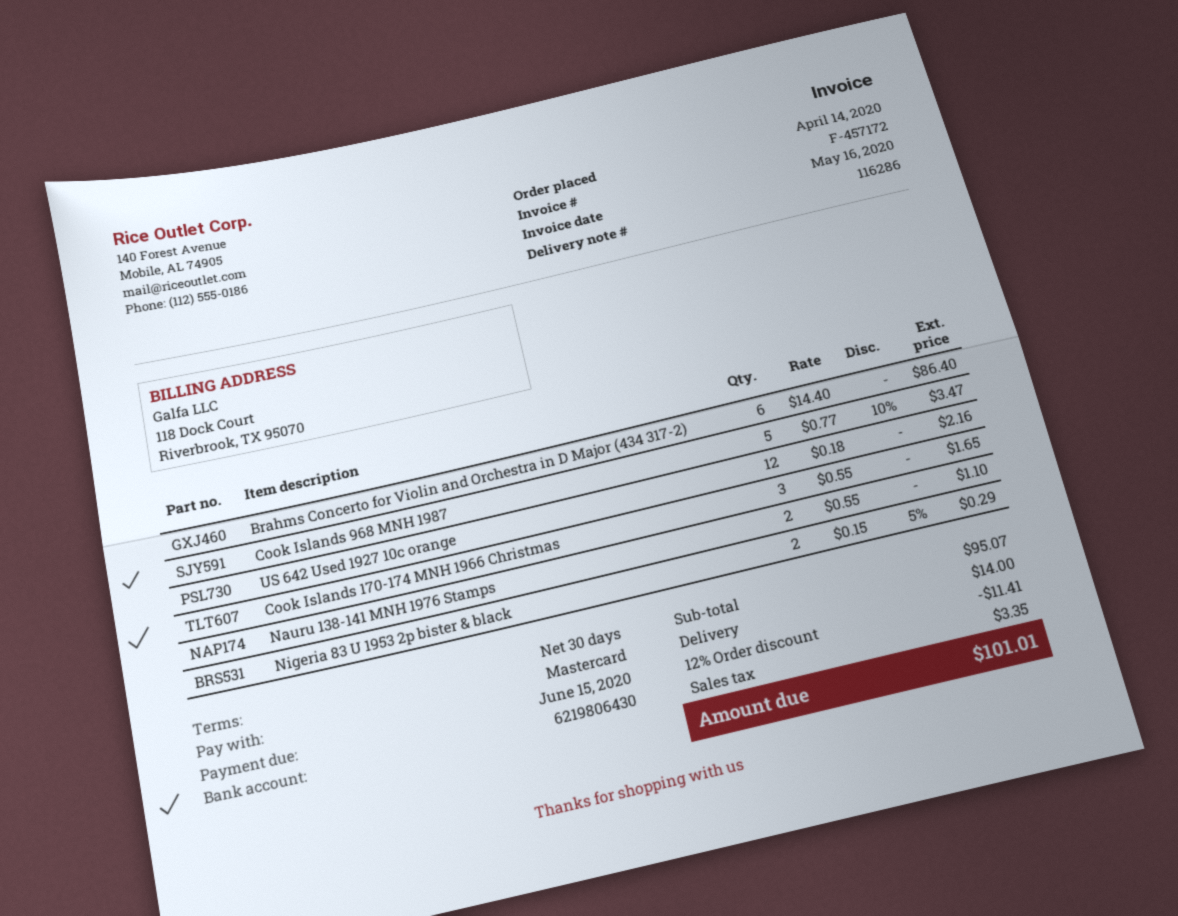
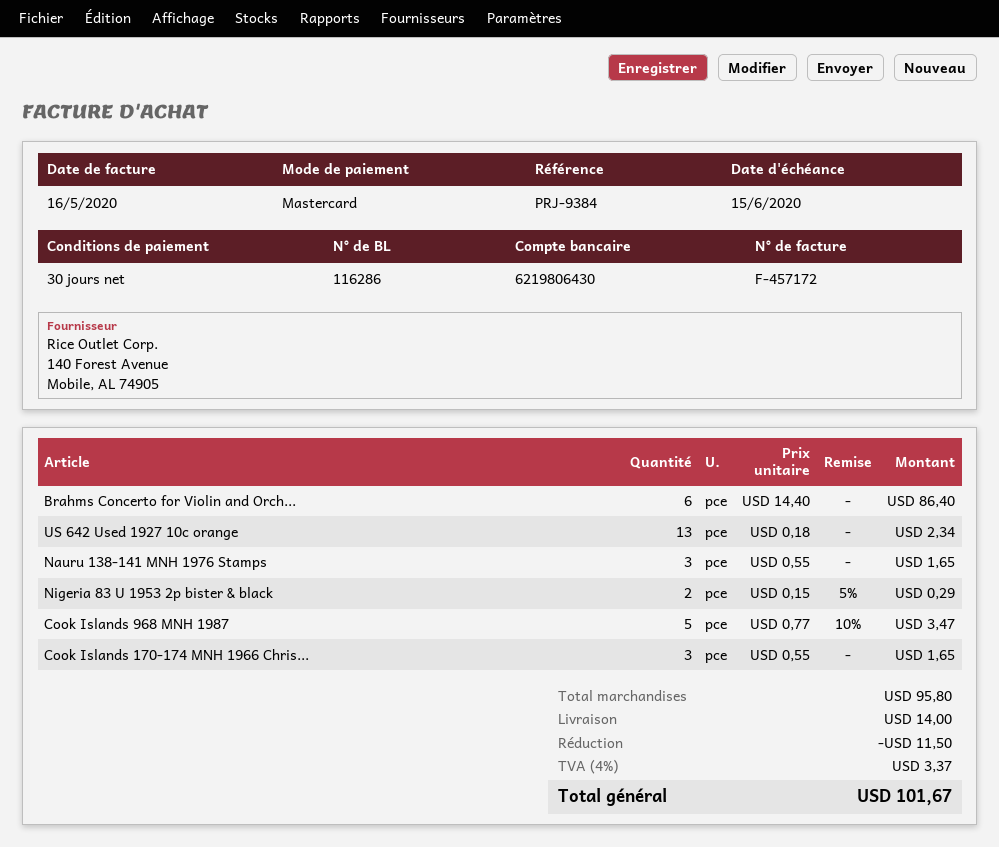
US 642 Used 1927 10c orange: 12 x 0.18 = 2.16 -> 13 x 0.18 = 2.34
Nauru 138-141 MNH 1976 Stamps: 2 x 0.55 = 1.10 -> 3 x 0.55 = 1.65
subtotal: 95.07 -> 95.80
discount: 11.41 -> 11.50
tax: 3.35 -> 3.37
total: 101.01 -> 101.67

